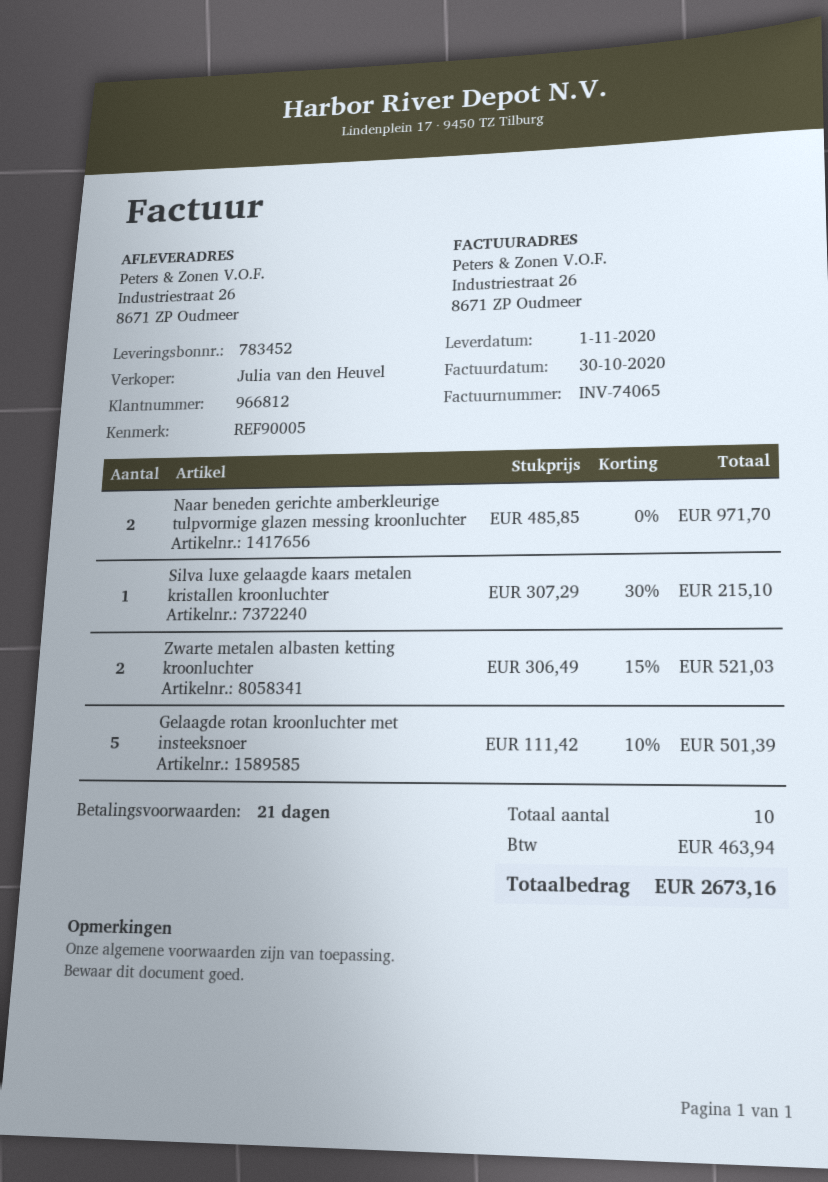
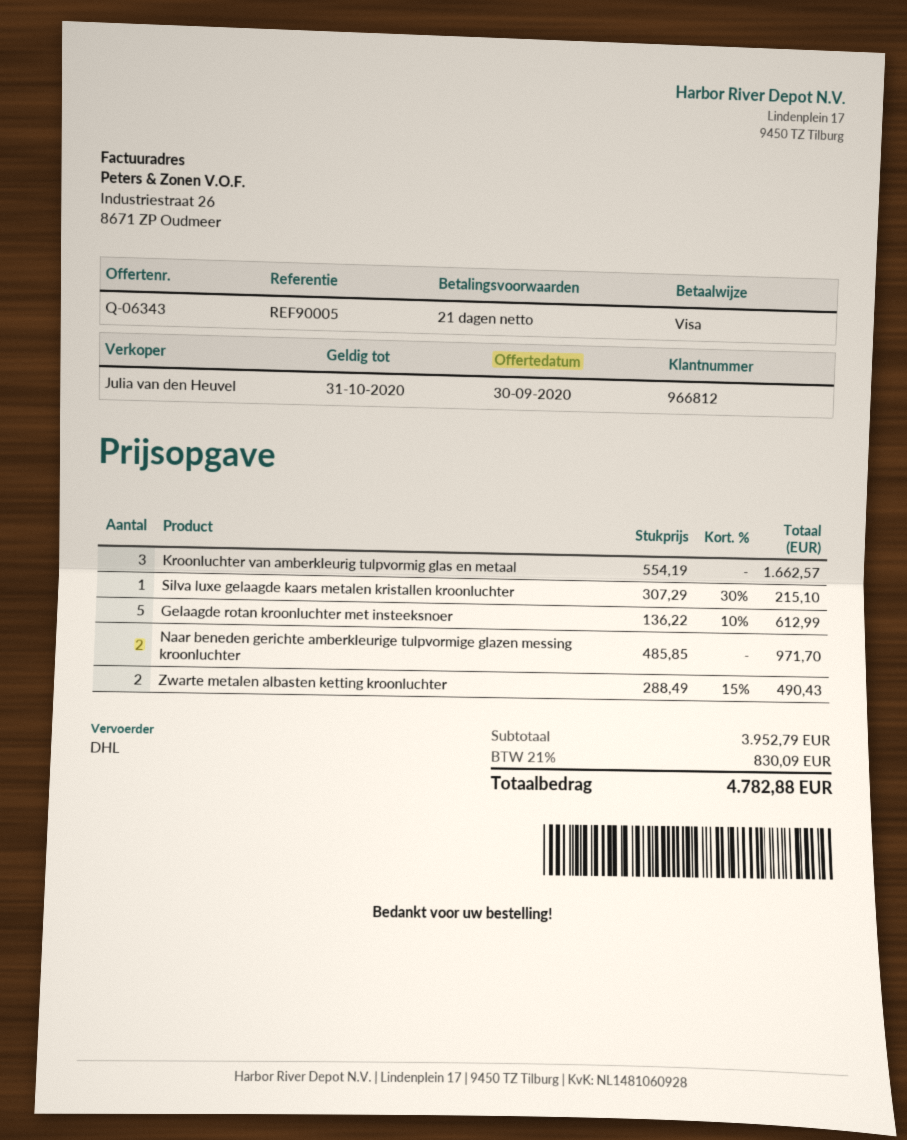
Zwarte metalen albasten ketting kroonluchter: 2 x 306.49 - 15% = 521.03 -> 2 x 288.49 - 15% = 490.43
Gelaagde rotan kroonluchter met insteeksnoer: 5 x 111.42 - 10% = 501.39 -> 5 x 136.22 - 10% = 612.99
Kroonluchter van amberkleurig tulpvormig glas en metaal: none -> 3 x 554.19 = 1662.57
tax: 463.94 -> 830.09
total: 2673.16 -> 4782.88

